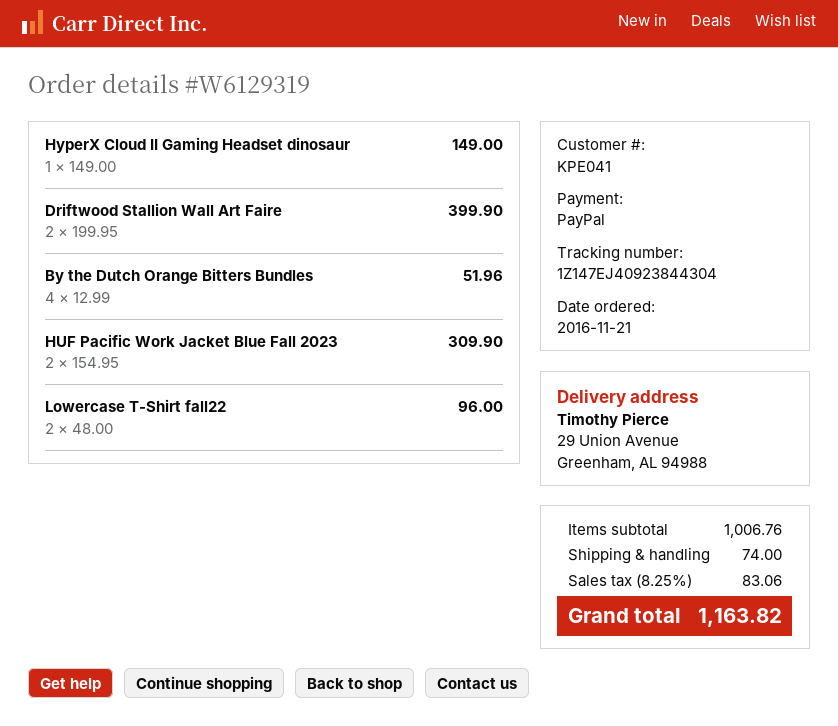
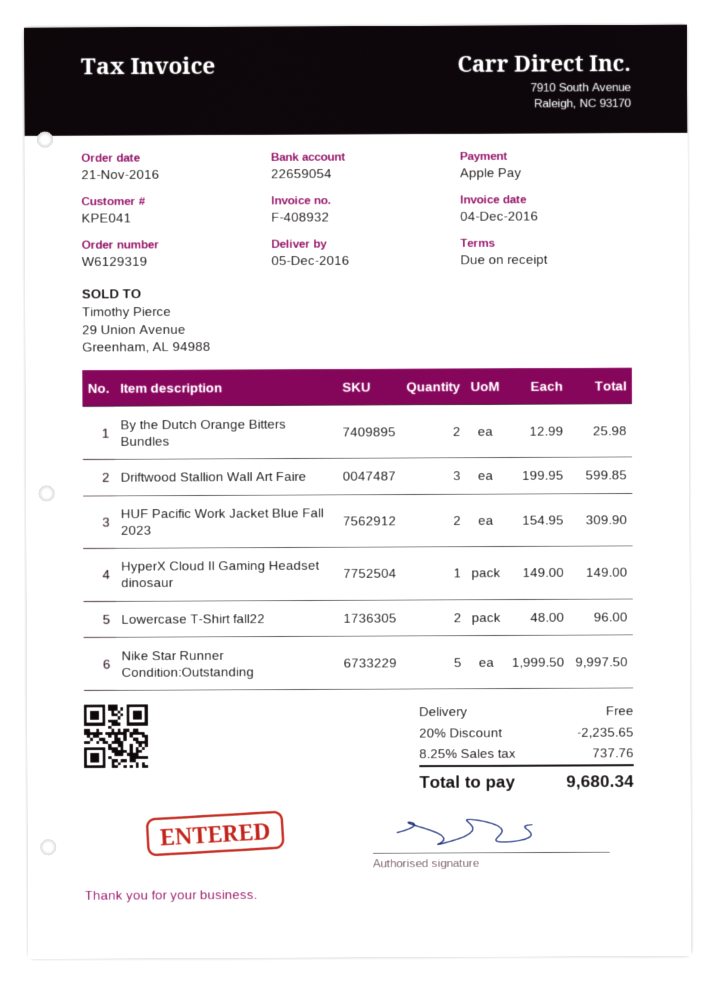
payment method: PayPal -> Apple Pay
Driftwood Stallion Wall Art Faire: 2 x 199.95 = 399.90 -> 3 x 199.95 = 599.85
By the Dutch Orange Bitters Bundles: 4 x 12.99 = 51.96 -> 2 x 12.99 = 25.98
Nike Star Runner Condition:Outstanding: none -> 5 x 1999.50 = 9997.50
discount: none -> 20% = 2235.65
shipping: 74.00 -> 0.00
tax: 8.25% = 83.06 -> 8.25% = 737.76
total: 1163.82 -> 9680.34

